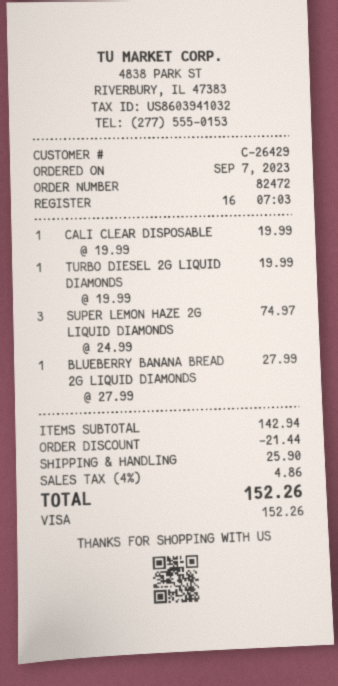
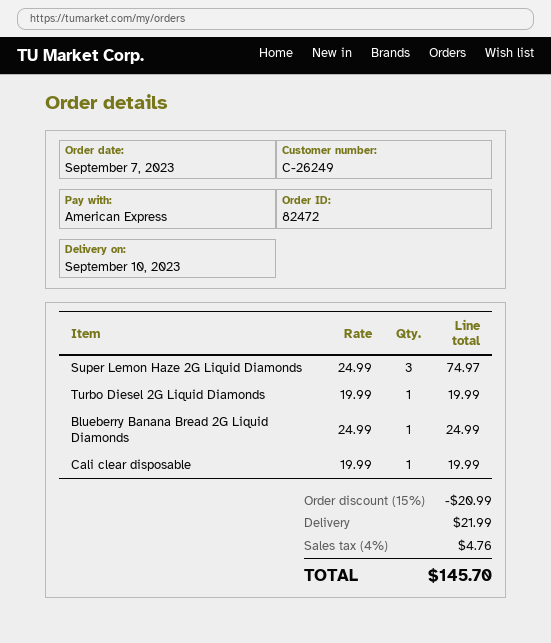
customer number: C-26429 -> C-26249
payment method: Visa -> American Express
BLUEBERRY BANANA BREAD 2G LIQUID DIAMONDS: 1 x 27.99 = 27.99 -> 1 x 24.99 = 24.99
discount: 21.44 -> 20.99
shipping: 25.90 -> 21.99
tax: 4% = 4.86 -> 4% = 4.76
total: 152.26 -> 145.70

